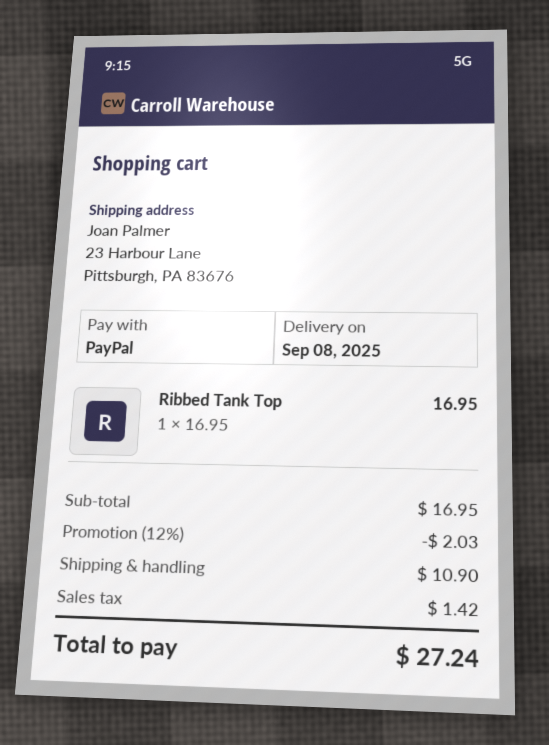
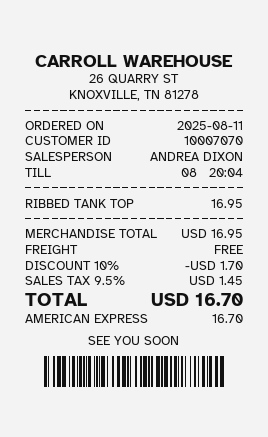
payment method: PayPal -> American Express
discount: 12% = 2.03 -> 10% = 1.70
shipping: 10.90 -> 0.00
tax: 1.42 -> 1.45
total: 27.24 -> 16.70

